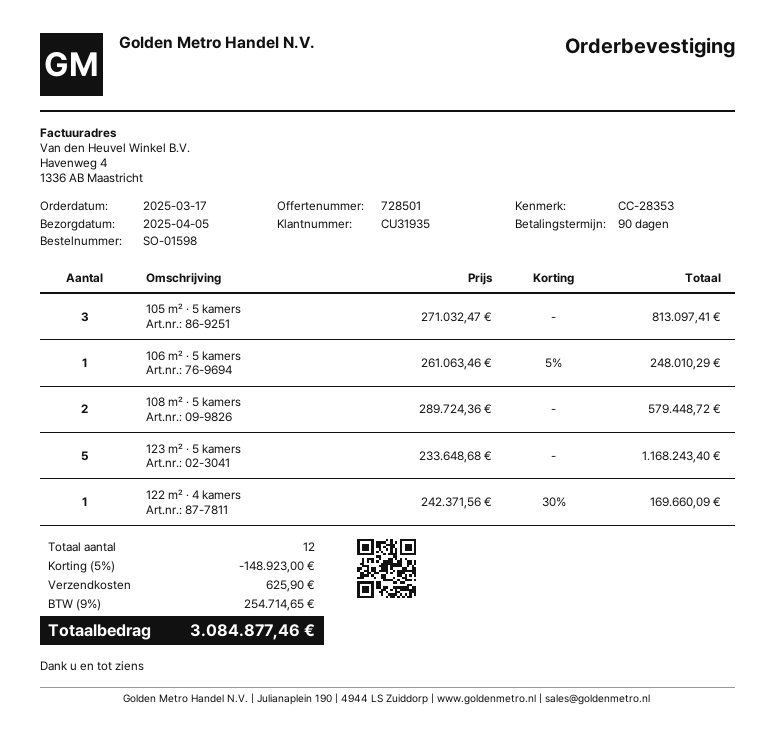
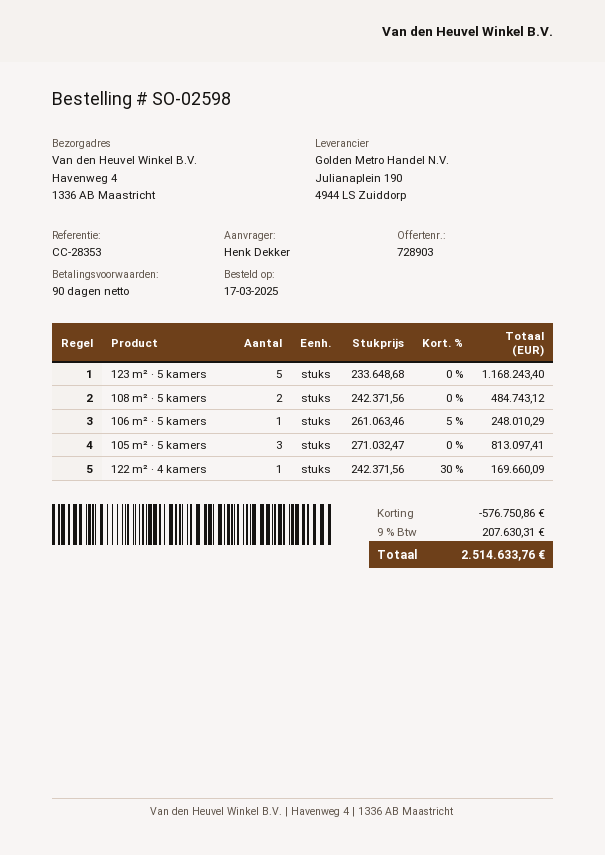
quote number: 728501 -> 728903
order number: SO-01598 -> SO-02598
108 m² · 5 kamers: 2 x 289724.36 = 579448.72 -> 2 x 242371.56 = 484743.12
discount: 148923.00 -> 576750.86
shipping: 625.90 -> none
tax: 9% = 254714.65 -> 9% = 207630.31
total: 3084877.46 -> 2514633.76

